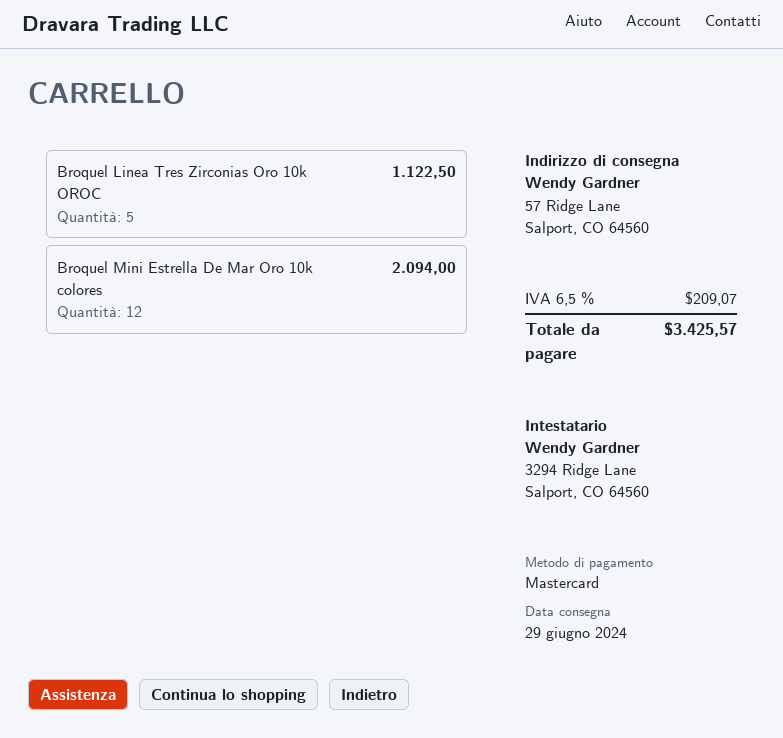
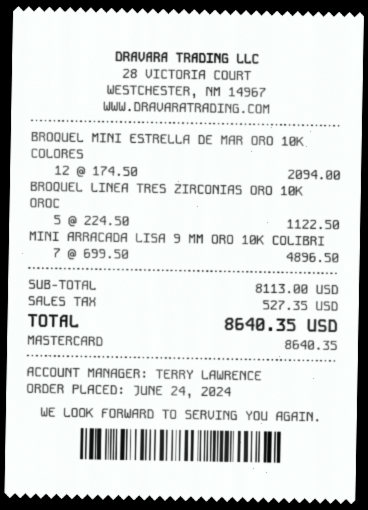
MINI ARRACADA LISA 9 MM ORO 10K COLIBRI: none -> 7 for 4896.50
tax: 209.07 -> 527.35
total: 3425.57 -> 8640.35

